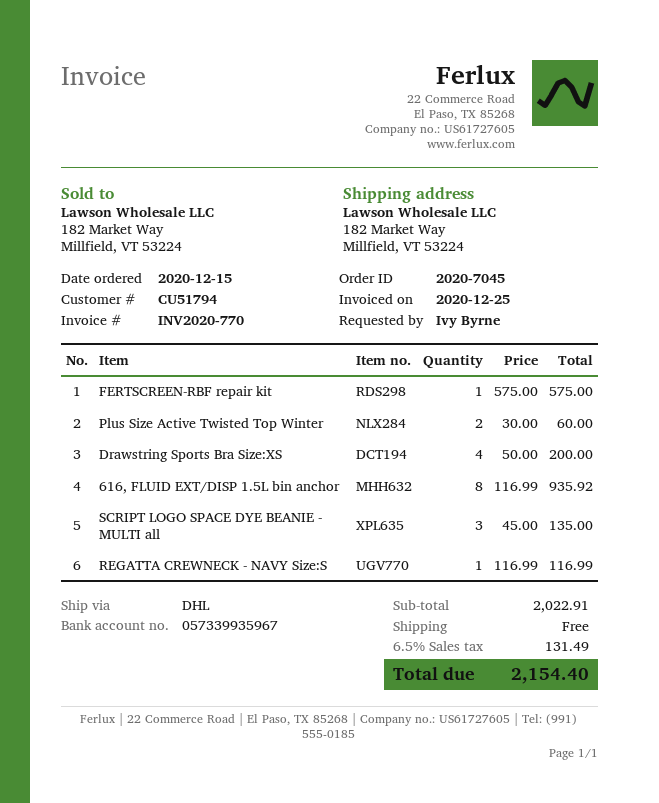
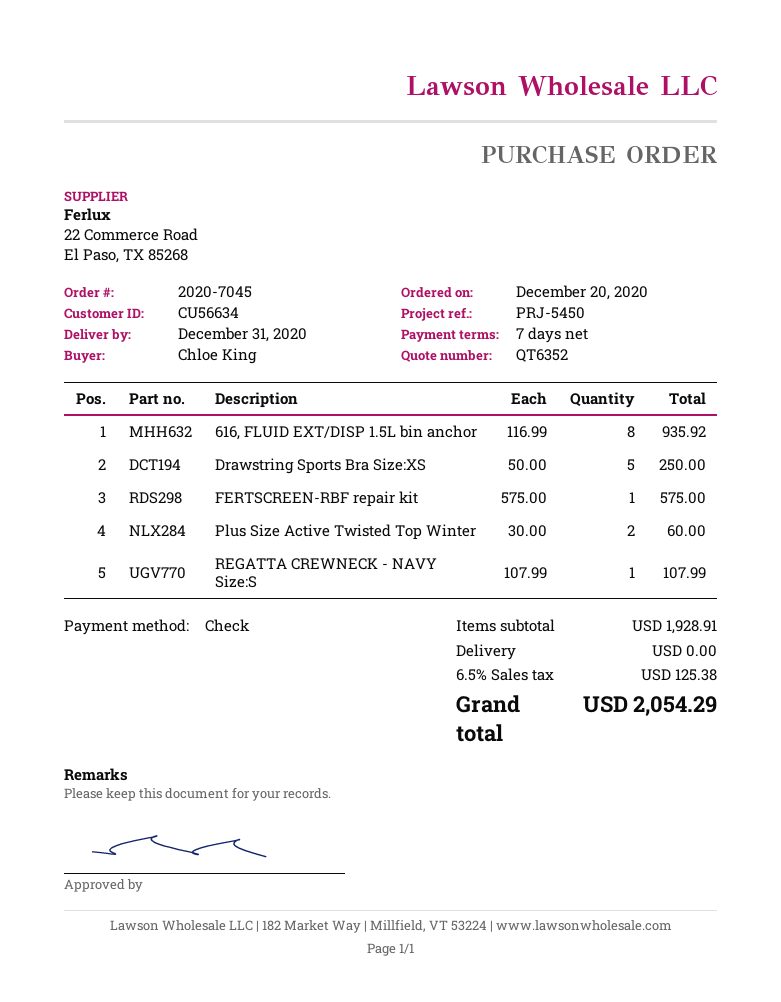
order date: 2020-12-15 -> 2020-12-20
customer number: CU51794 -> CU56634
ordered by: Ivy Byrne -> Chloe King
Drawstring Sports Bra Size:XS: 4 x 50.00 = 200.00 -> 5 x 50.00 = 250.00
SCRIPT LOGO SPACE DYE BEANIE - MULTI all: 3 x 45.00 = 135.00 -> none
REGATTA CREWNECK - NAVY Size:S: 1 x 116.99 = 116.99 -> 1 x 107.99 = 107.99
subtotal: 2022.91 -> 1928.91
tax: 6.5% = 131.49 -> 6.5% = 125.38
total: 2154.40 -> 2054.29

